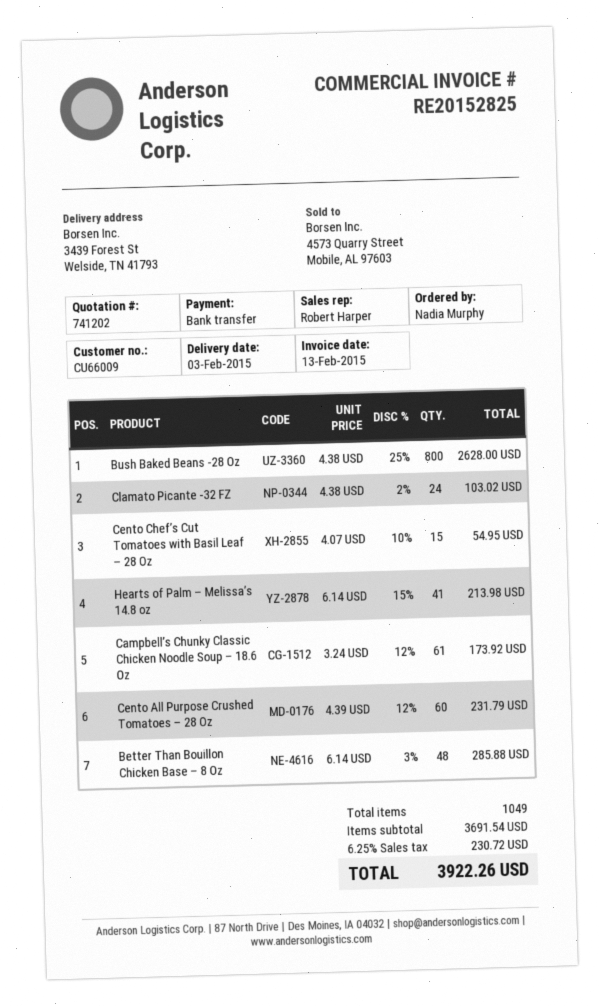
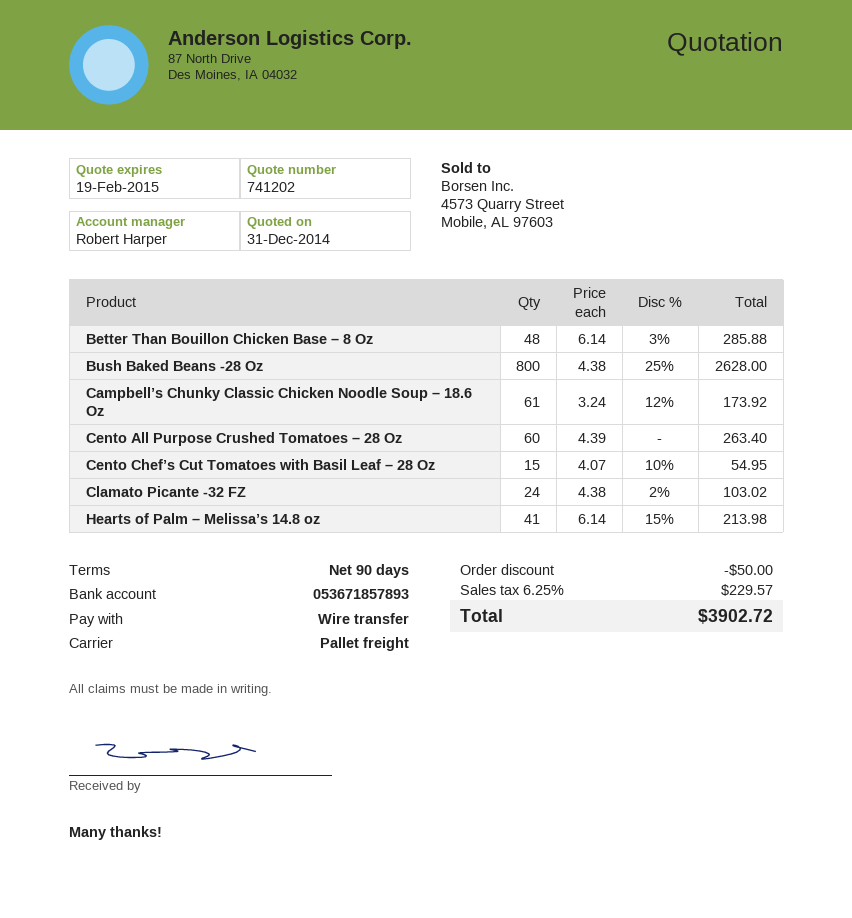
Cento All Purpose Crushed Tomatoes – 28 Oz: 60 x 4.39 - 12% = 231.79 -> 60 x 4.39 = 263.40
discount: none -> 50.00
tax: 6.25% = 230.72 -> 6.25% = 229.57
total: 3922.26 -> 3902.72

